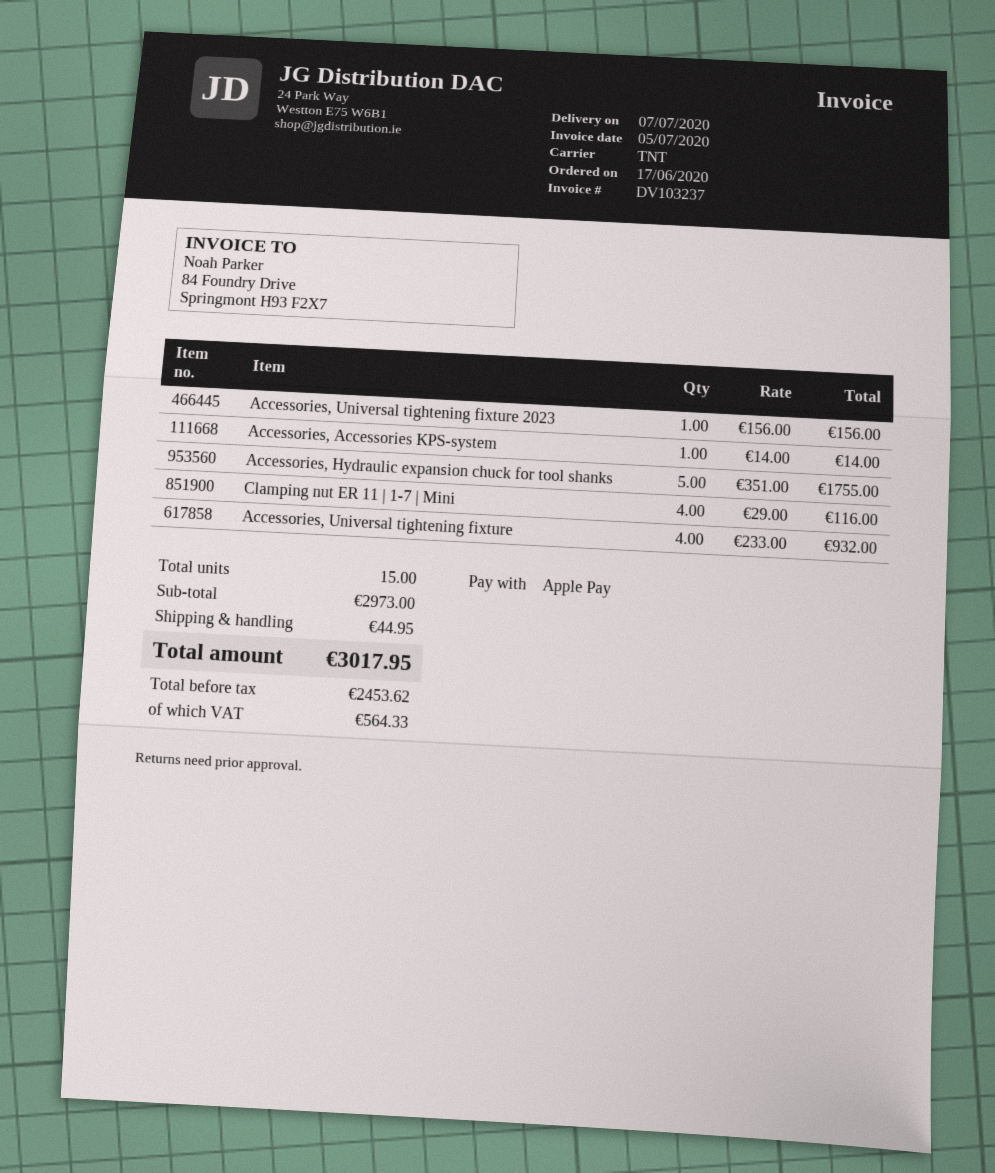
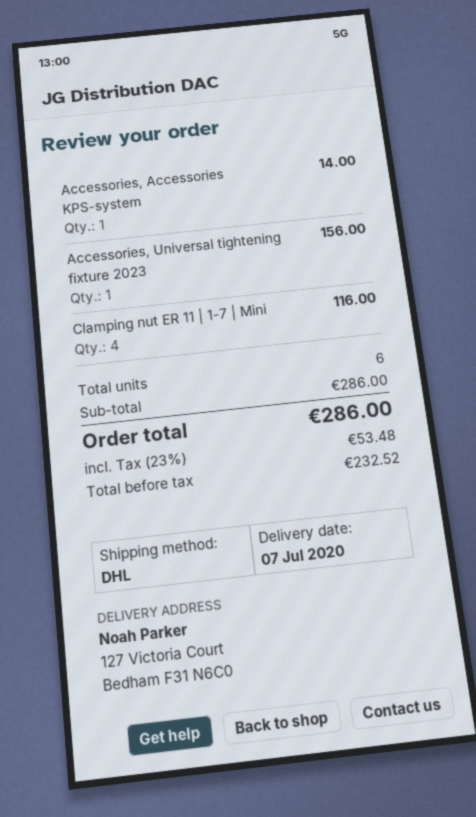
shipping method: TNT -> DHL
Accessories, Hydraulic expansion chuck for tool shanks: 5 for 1755.00 -> none
Accessories, Universal tightening fixture: 4 for 932.00 -> none
total quantity: 15 -> 6
subtotal: 2973.00 -> 286.00
shipping: 44.95 -> none
net: 2453.62 -> 232.52
tax: 564.33 -> 53.48
total: 3017.95 -> 286.00

